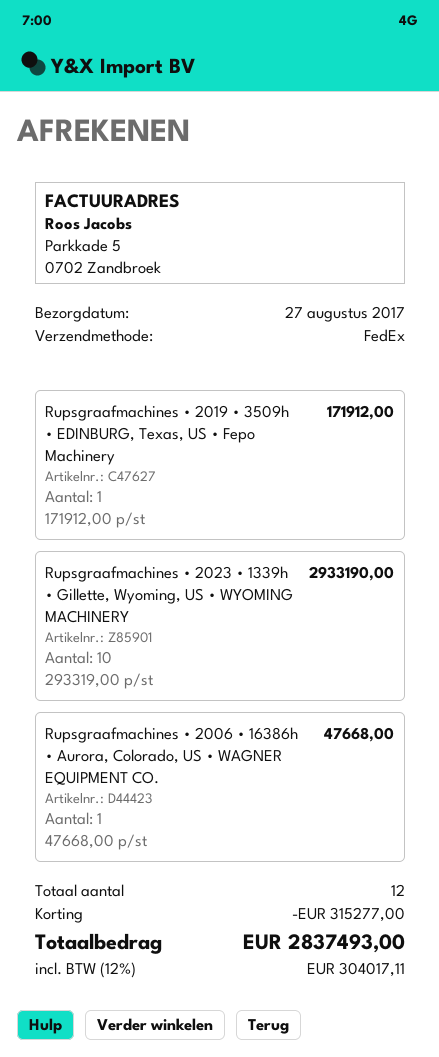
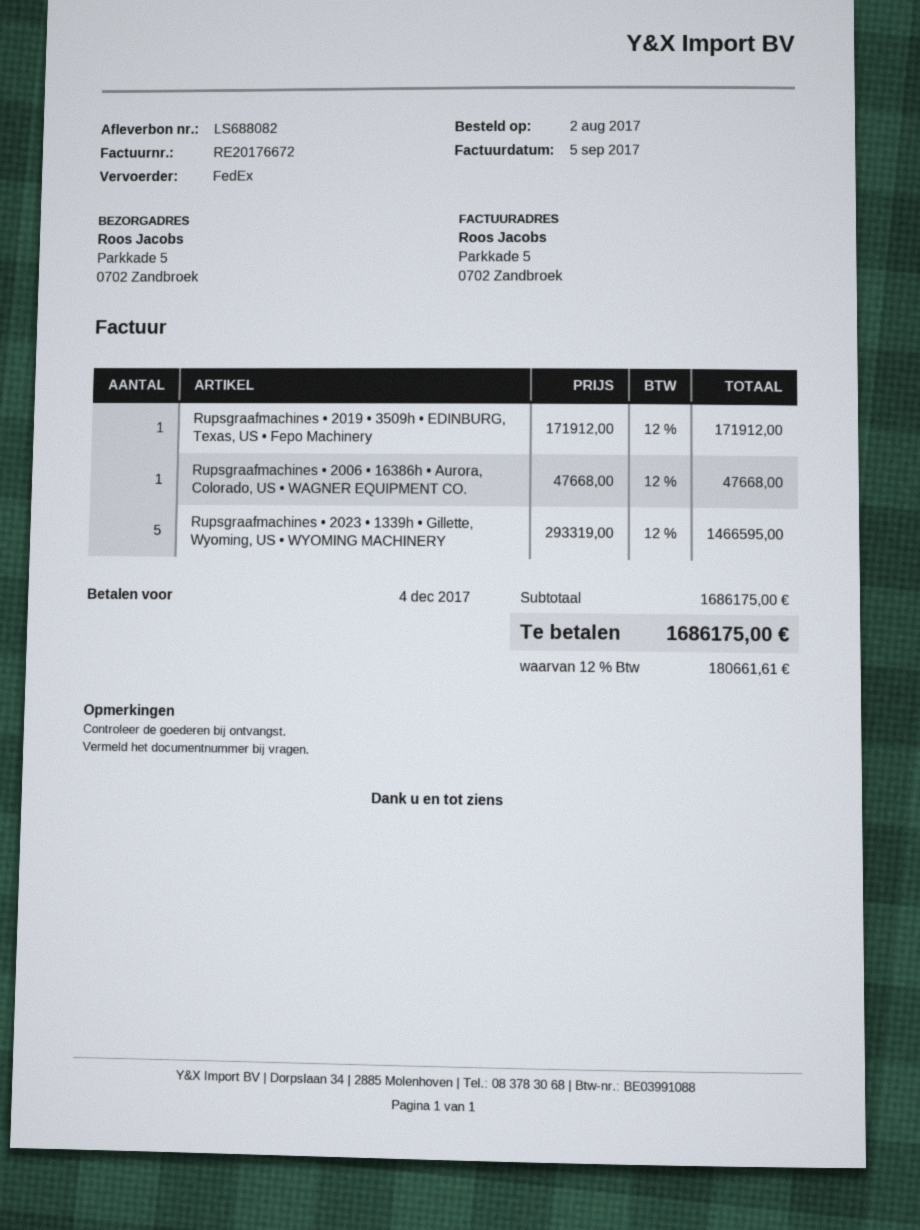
Rupsgraafmachines • 2023 • 1339h • Gillette, Wyoming, US • WYOMING MACHINERY: 10 x 293319.00 = 2933190.00 -> 5 x 293319.00 = 1466595.00
discount: 315277.00 -> none
tax: 12% = 304017.11 -> 12% = 180661.61
total: 2837493.00 -> 1686175.00

